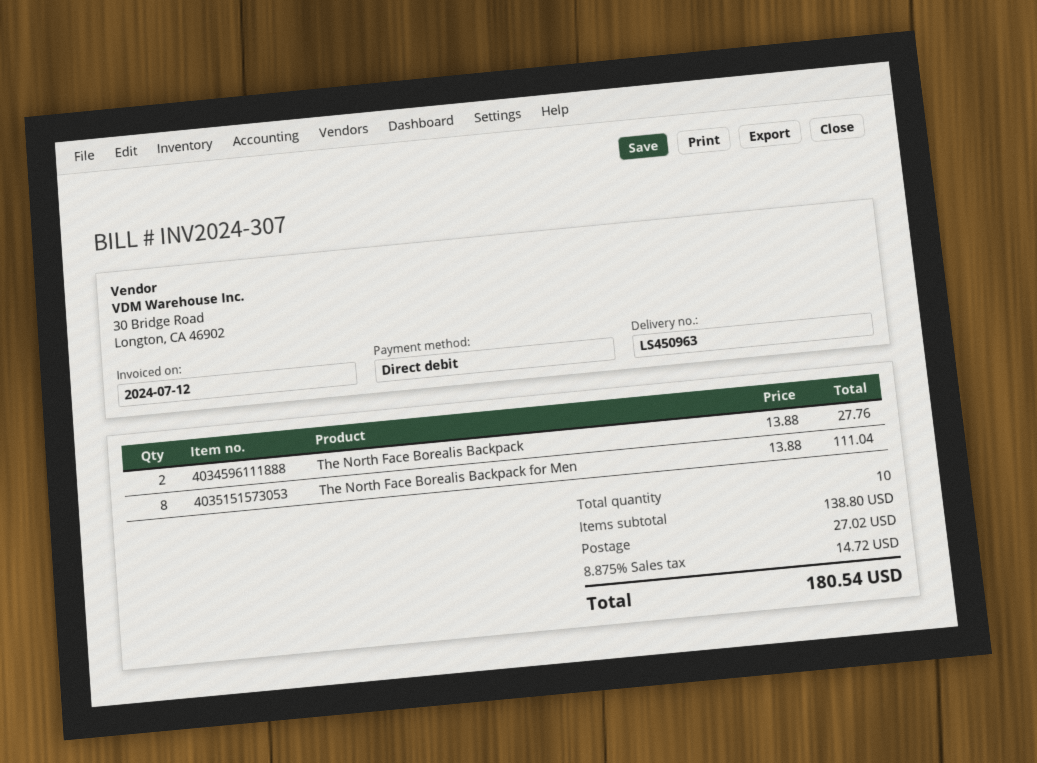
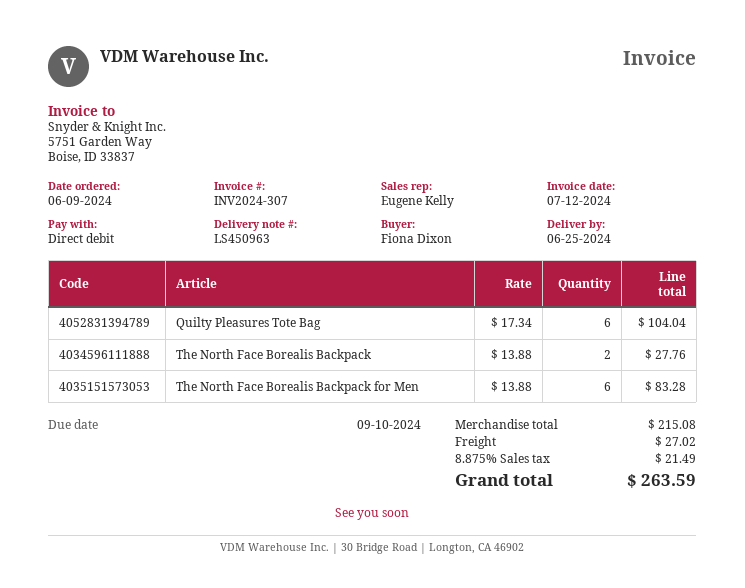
The North Face Borealis Backpack for Men: 8 x 13.88 = 111.04 -> 6 x 13.88 = 83.28
Quilty Pleasures Tote Bag: none -> 6 x 17.34 = 104.04
subtotal: 138.80 -> 215.08
tax: 8.875% = 14.72 -> 8.875% = 21.49
total: 180.54 -> 263.59

